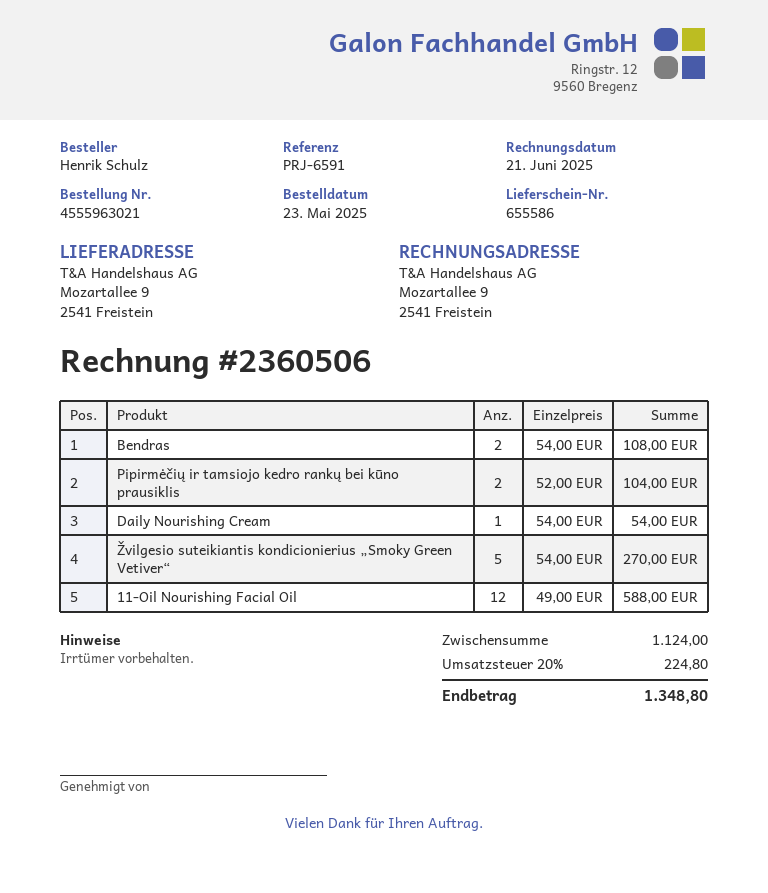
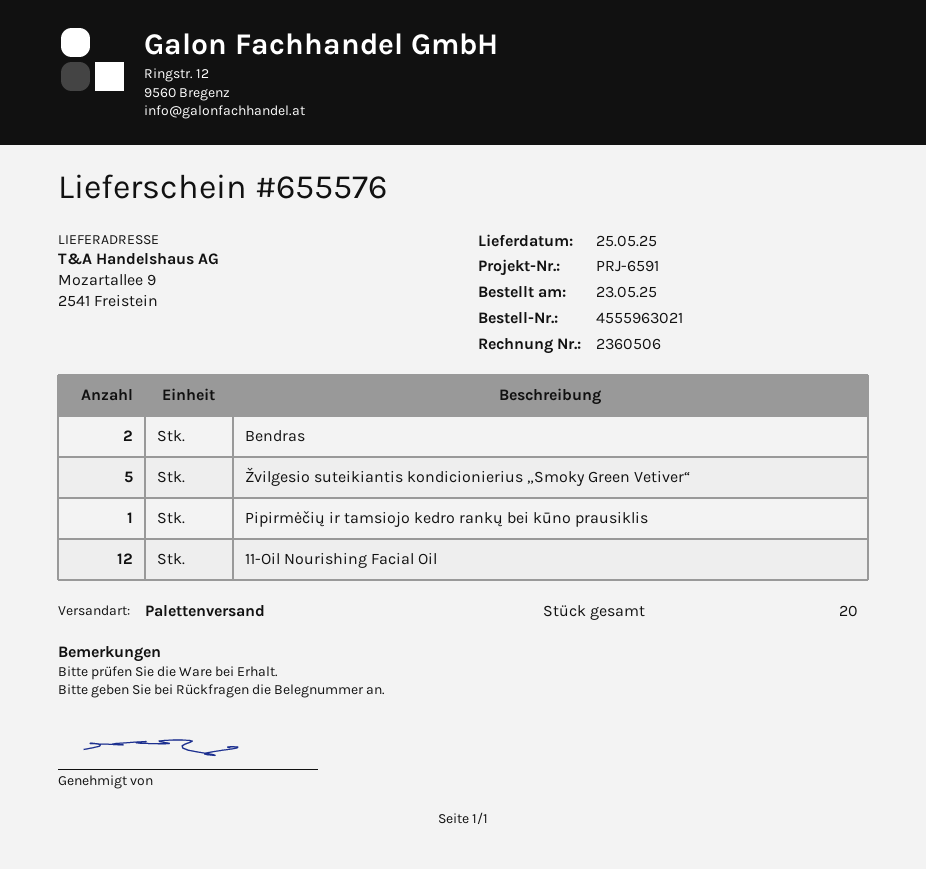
delivery note number: 655586 -> 655576
Pipirmėčių ir tamsiojo kedro rankų bei kūno prausiklis: 2 -> 1
Daily Nourishing Cream: 1 -> none

